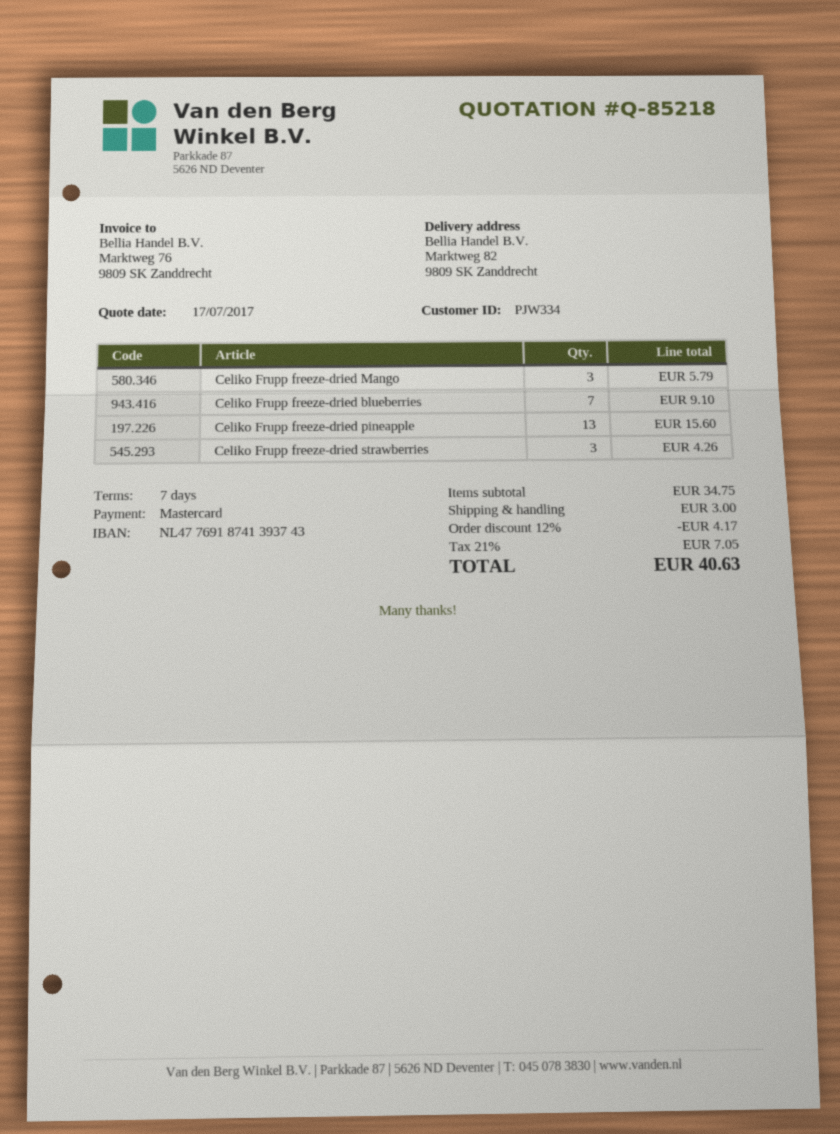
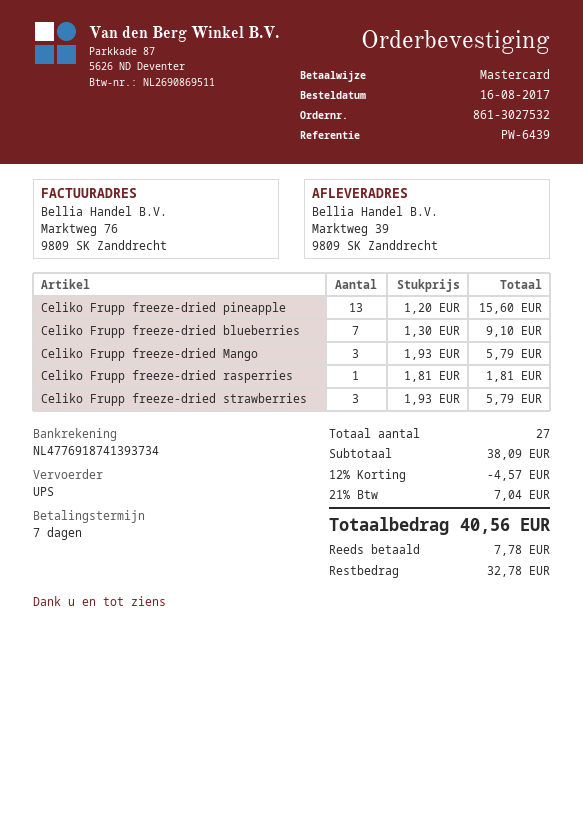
bank account: NL4776918741393743 -> NL4776918741393734
ship to: Marktweg 82, 9809 SK Zanddrecht -> Marktweg 39, 9809 SK Zanddrecht
Celiko Frupp freeze-dried strawberries: 3 for 4.26 -> 3 for 5.79
Celiko Frupp freeze-dried rasperries: none -> 1 for 1.81
subtotal: 34.75 -> 38.09
discount: 12% = 4.17 -> 12% = 4.57
shipping: 3.00 -> none
tax: 21% = 7.05 -> 21% = 7.04
total: 40.63 -> 40.56

